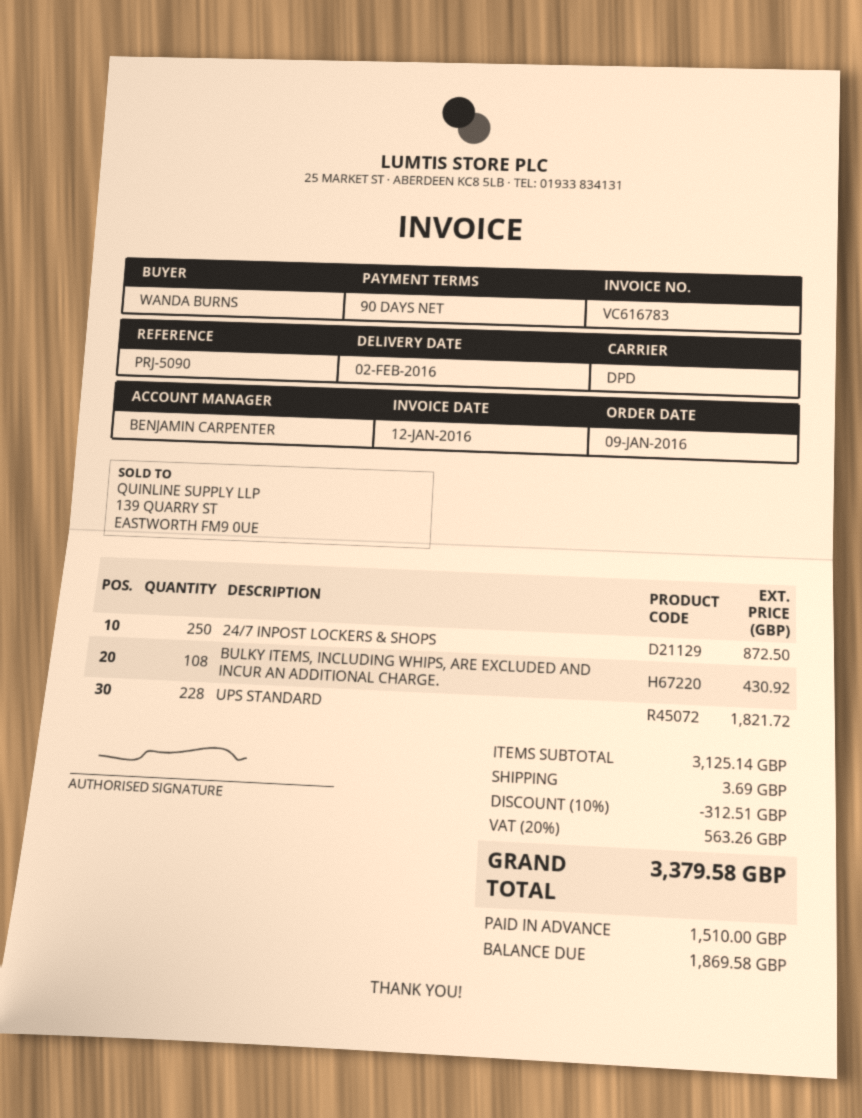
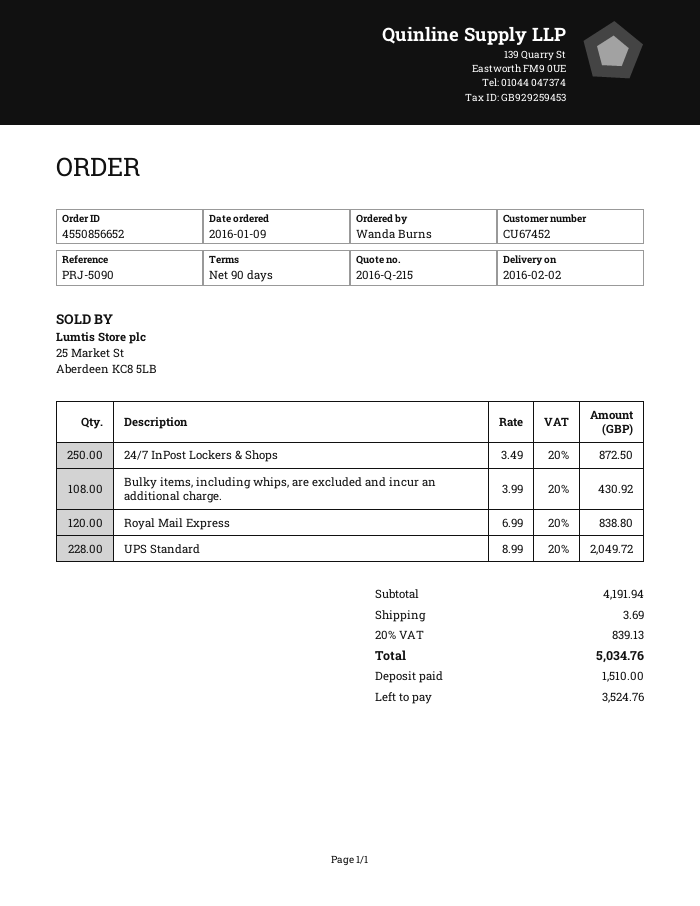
UPS STANDARD: 228 for 1821.72 -> 228 for 2049.72
Royal Mail Express: none -> 120 for 838.80
subtotal: 3125.14 -> 4191.94
discount: 10% = 312.51 -> none
tax: 20% = 563.26 -> 20% = 839.13
total: 3379.58 -> 5034.76
balance: 1869.58 -> 3524.76

